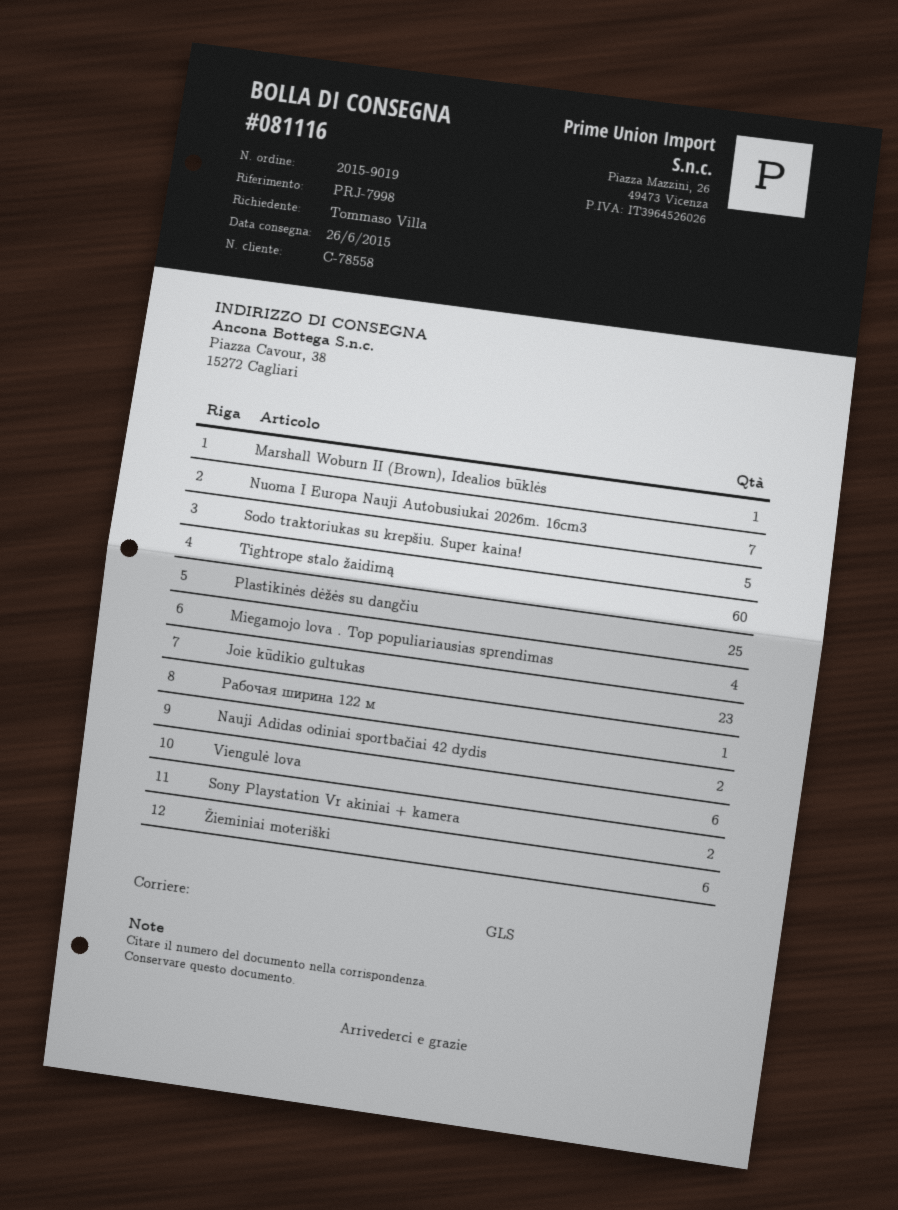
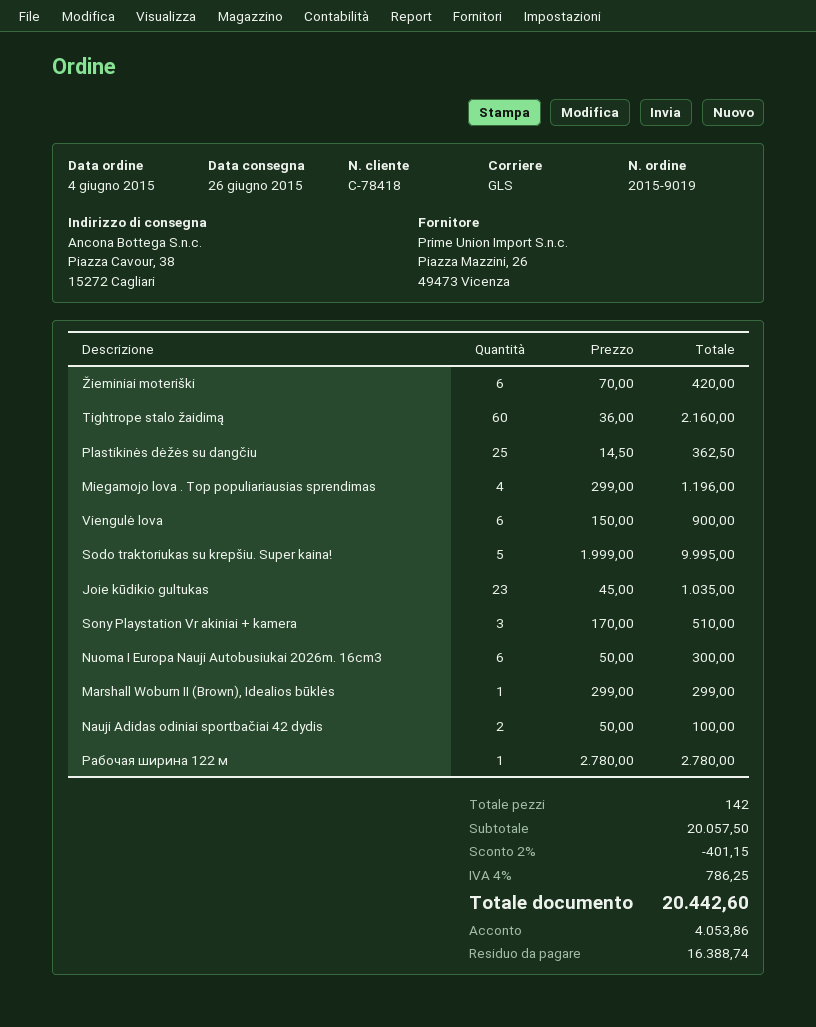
customer number: C-78558 -> C-78418
Nuoma I Europa Nauji Autobusiukai 2026m. 16cm3: 7 -> 6
Sony Playstation Vr akiniai + kamera: 2 -> 3

